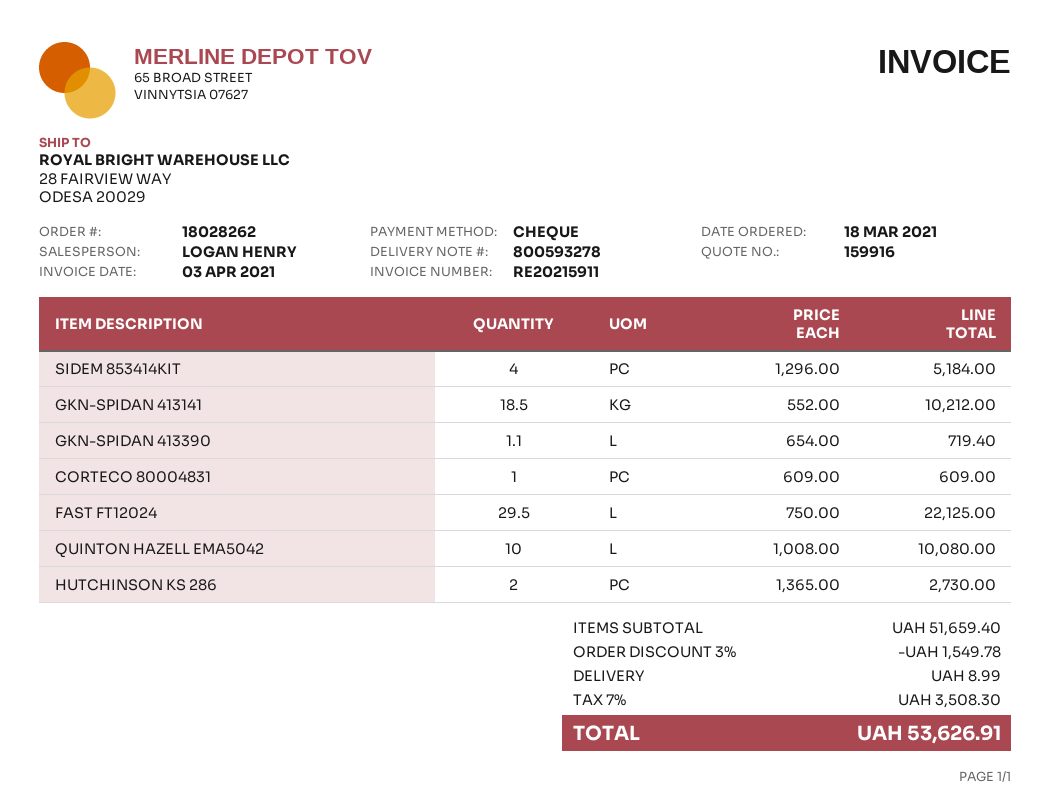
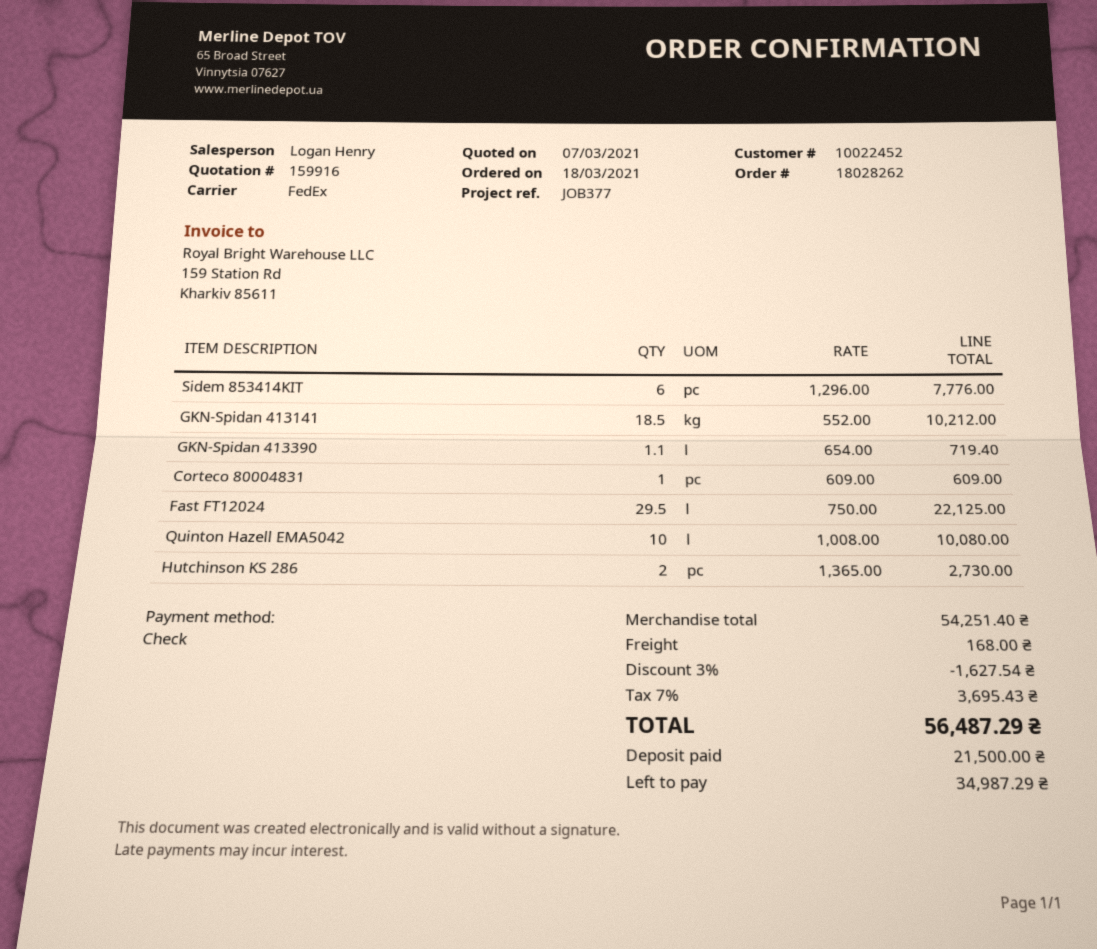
SIDEM 853414KIT: 4 x 1296.00 = 5184.00 -> 6 x 1296.00 = 7776.00
subtotal: 51659.40 -> 54251.40
discount: 3% = 1549.78 -> 3% = 1627.54
shipping: 8.99 -> 168.00
tax: 7% = 3508.30 -> 7% = 3695.43
total: 53626.91 -> 56487.29

